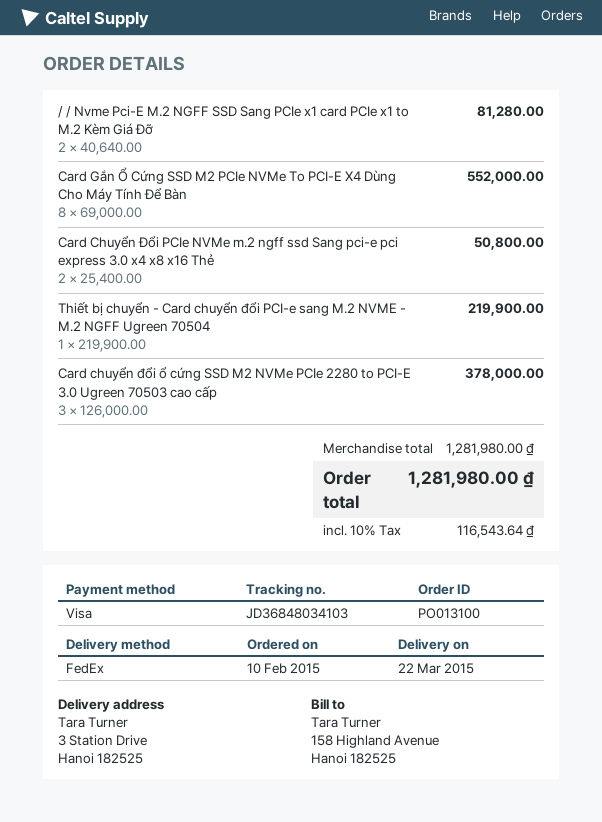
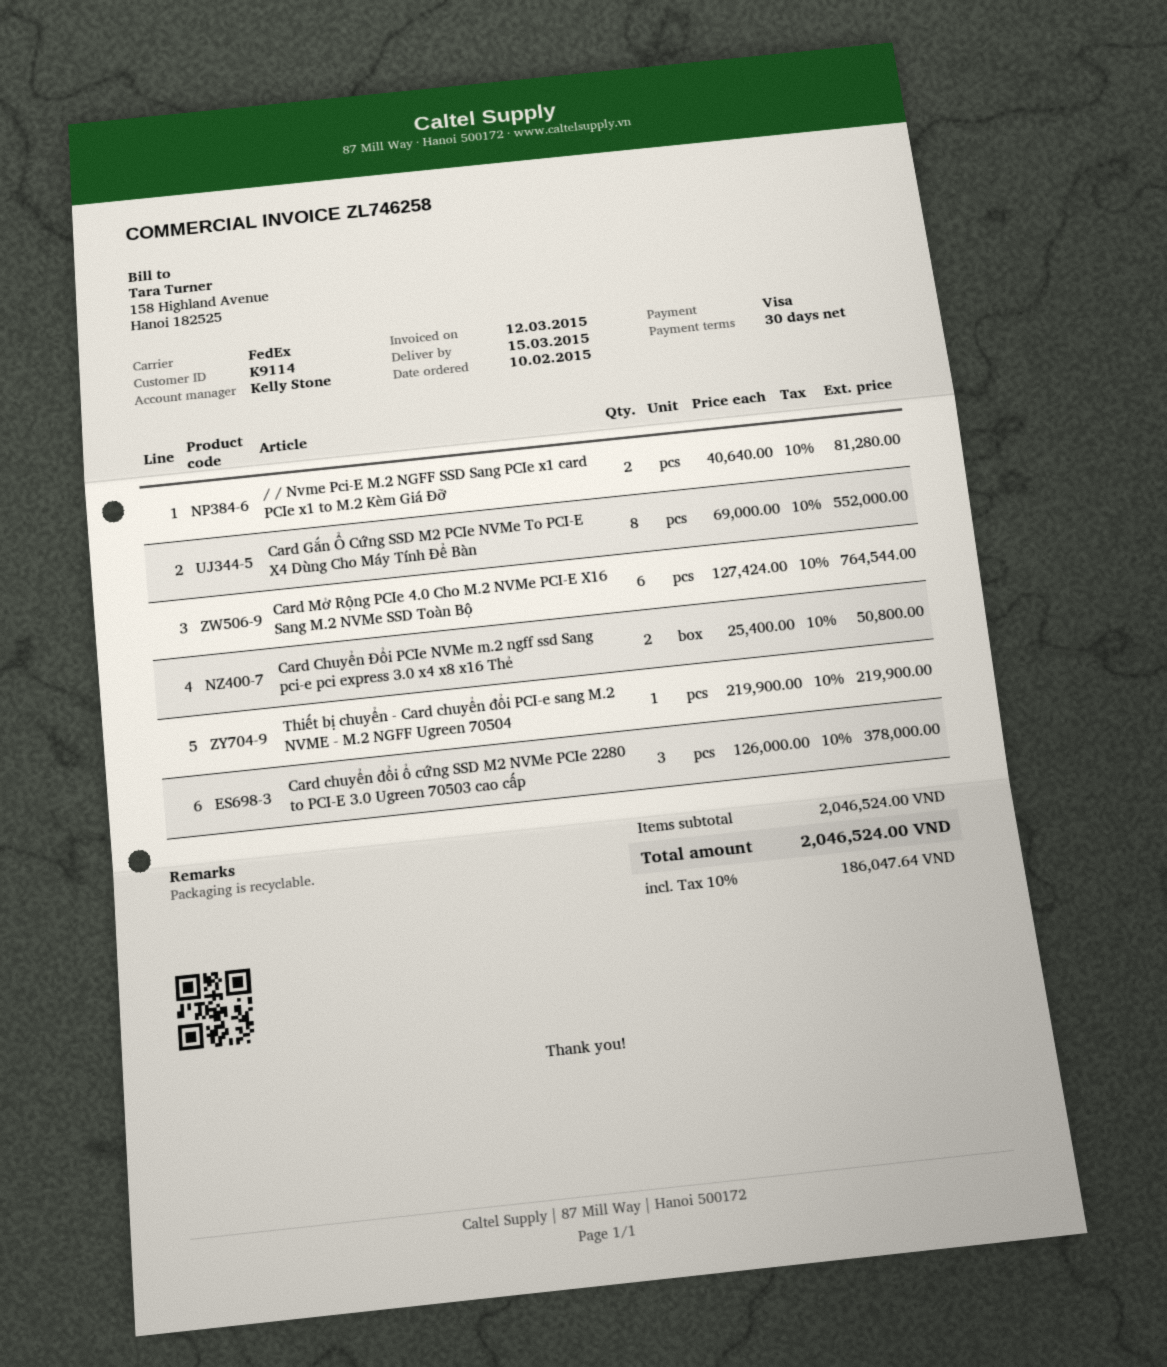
delivery date: 2015-03-22 -> 2015-03-15
Card Mở Rộng PCIe 4.0 Cho M.2 NVMe PCI-E X16 Sang M.2 NVMe SSD Toàn Bộ: none -> 6 x 127424.00 = 764544.00
subtotal: 1281980.00 -> 2046524.00
tax: 10% = 116543.64 -> 10% = 186047.64
total: 1281980.00 -> 2046524.00

